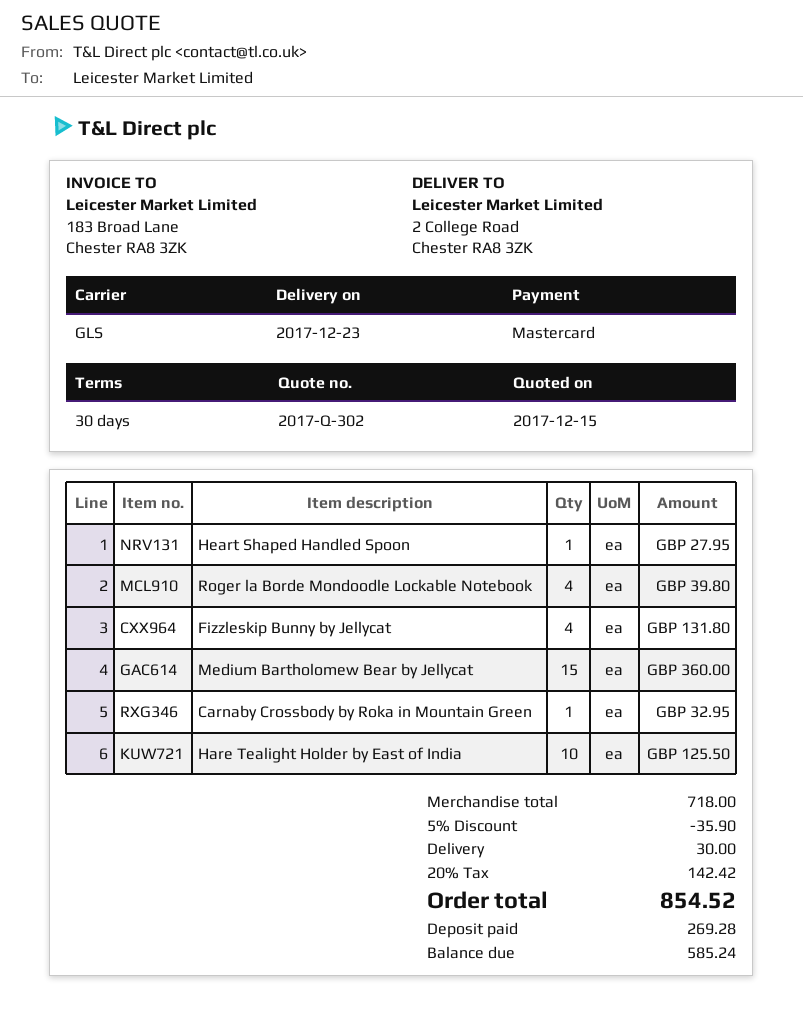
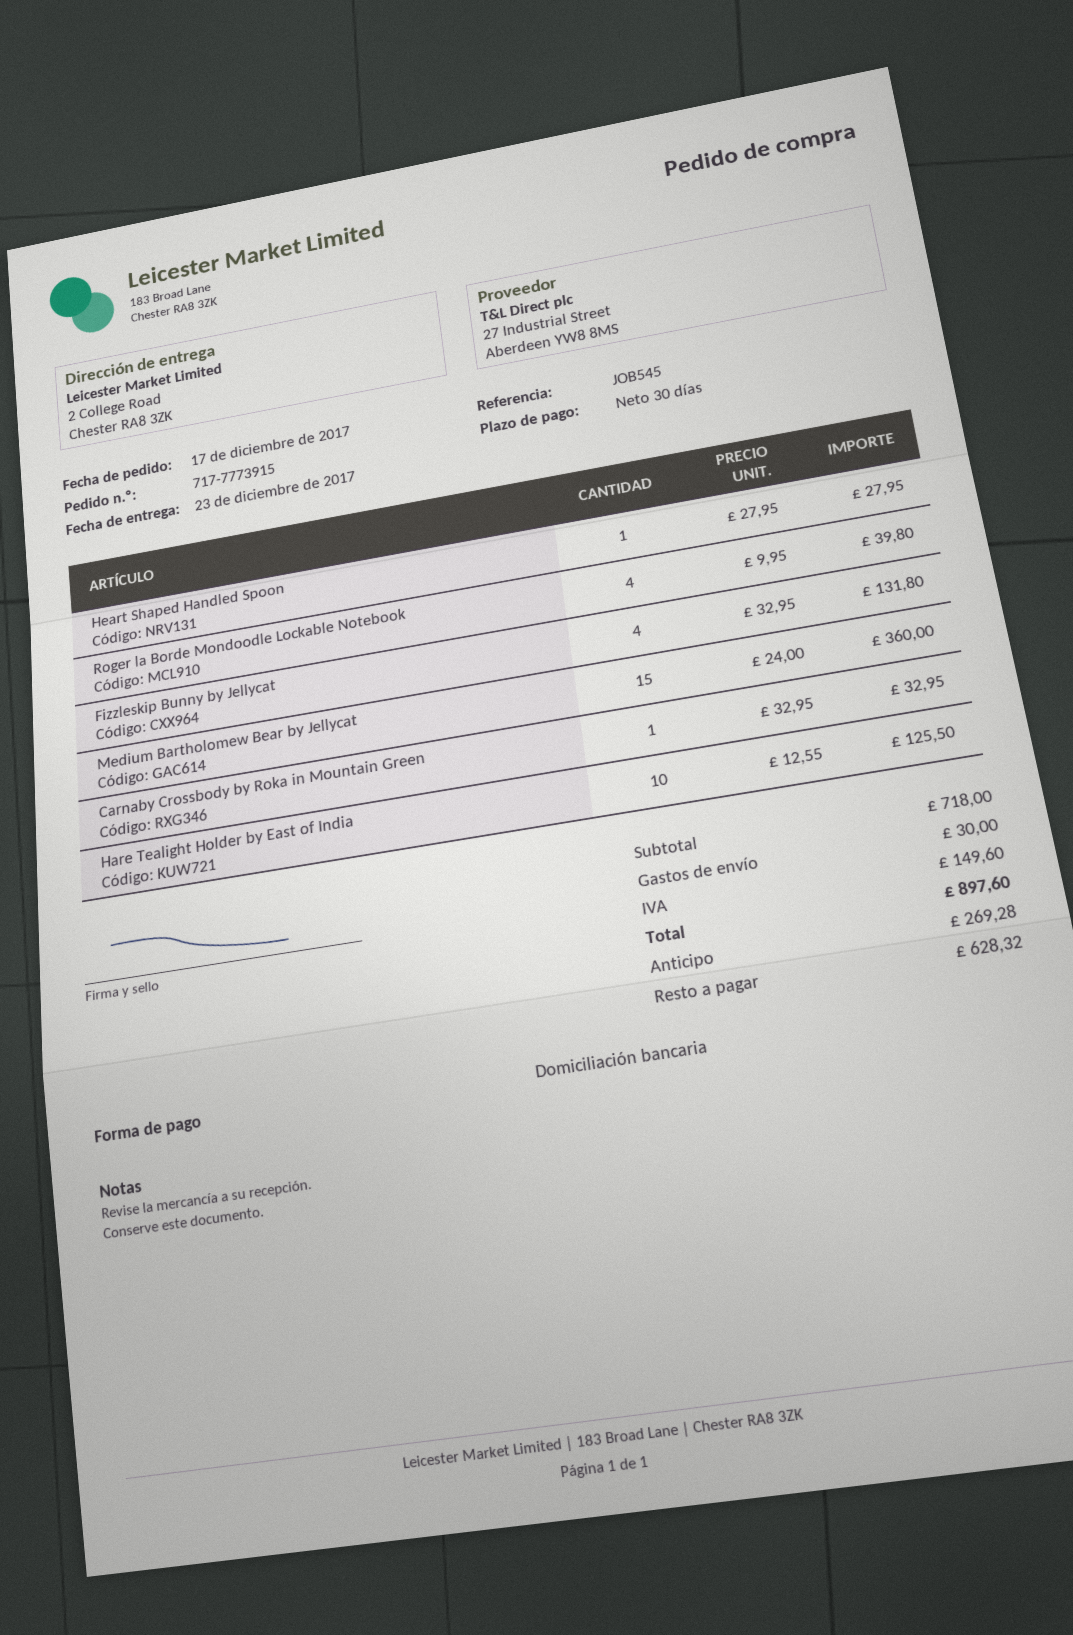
payment method: Mastercard -> direct debit
discount: 5% = 35.90 -> none
tax: 142.42 -> 149.60
total: 854.52 -> 897.60
balance: 585.24 -> 628.32

